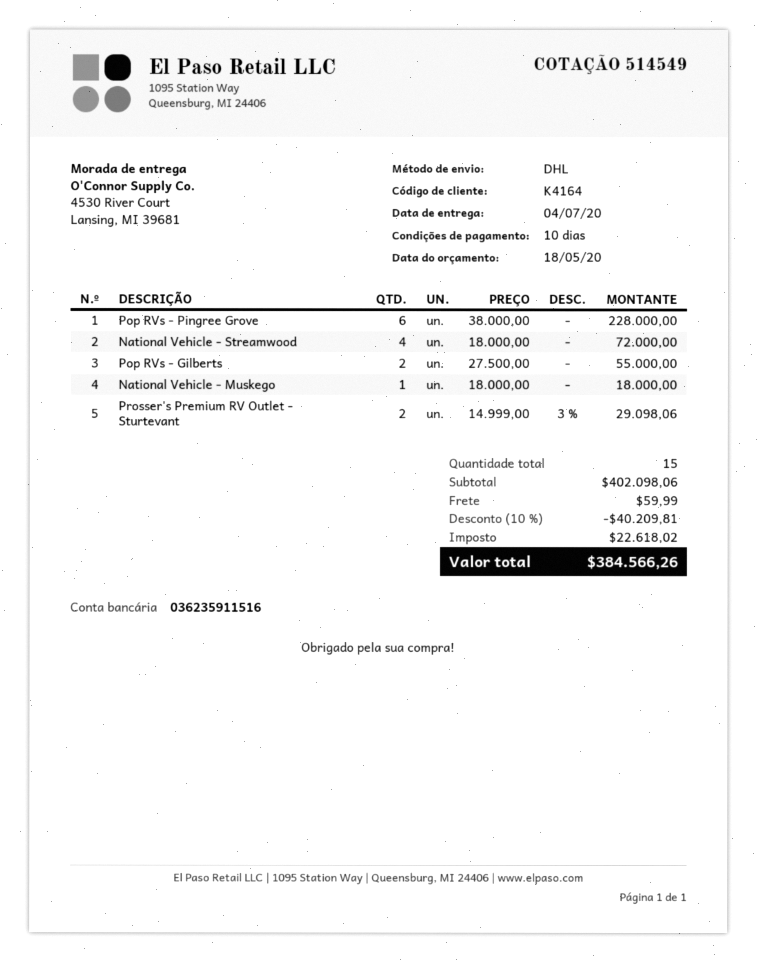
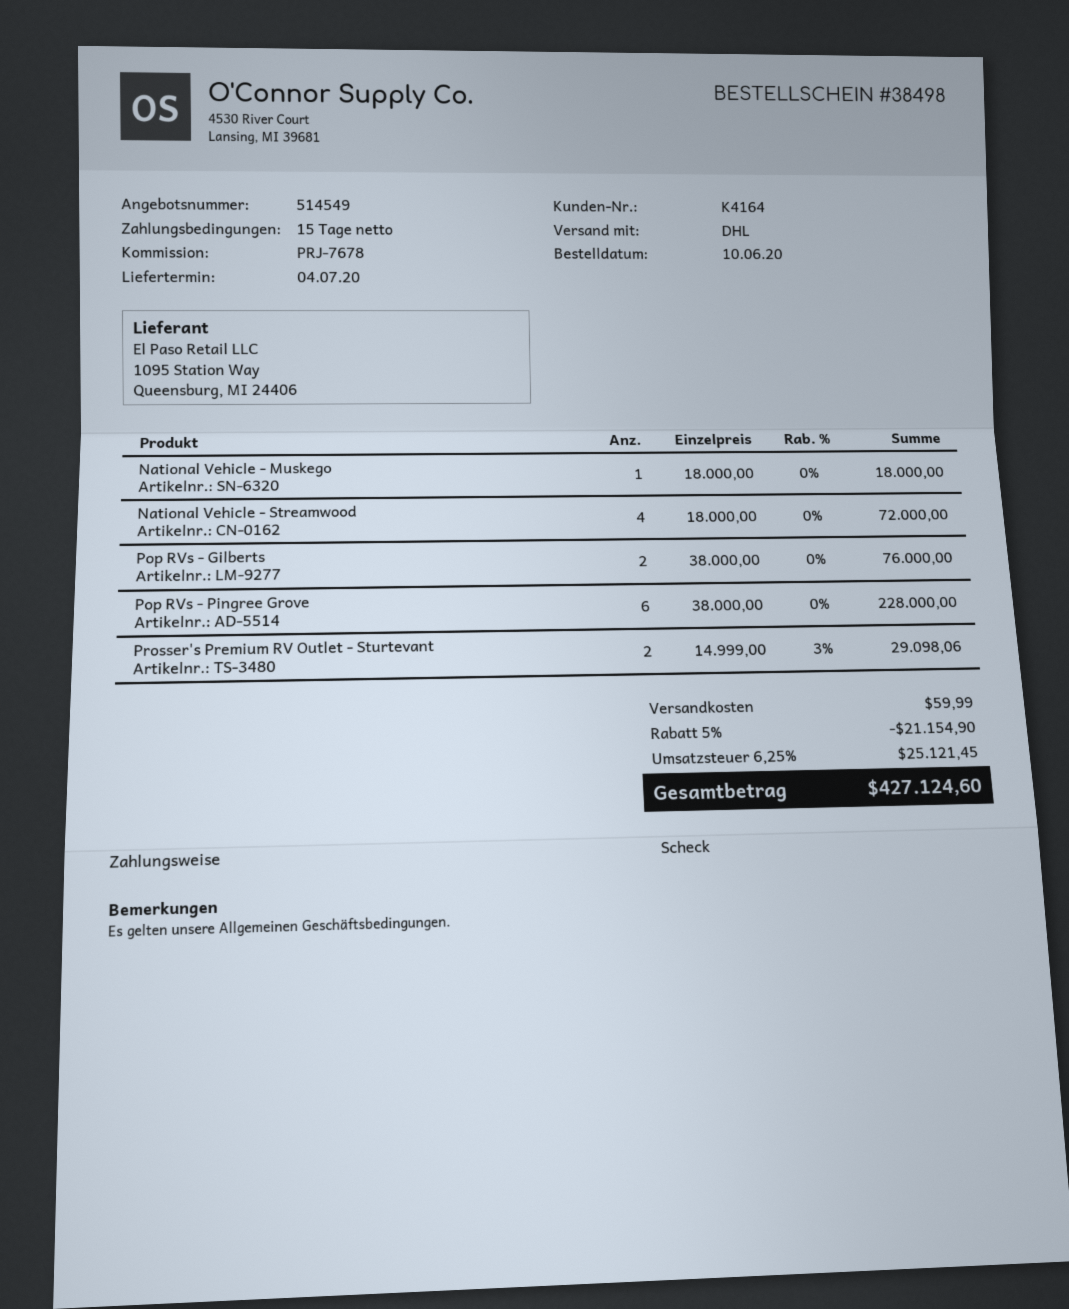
payment terms: 10 days -> 15 days
Pop RVs - Gilberts: 2 x 27500.00 = 55000.00 -> 2 x 38000.00 = 76000.00
discount: 10% = 40209.81 -> 5% = 21154.90
tax: 22618.02 -> 25121.45
total: 384566.26 -> 427124.60

